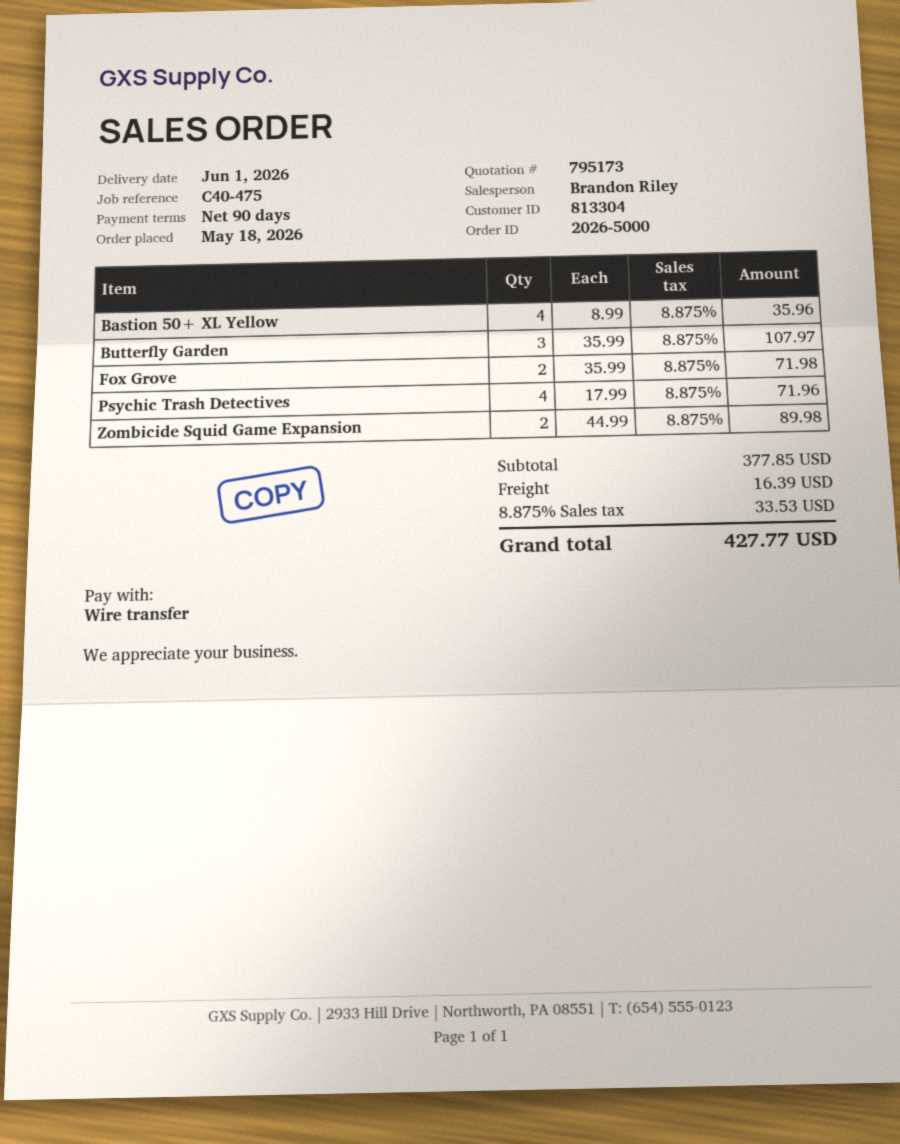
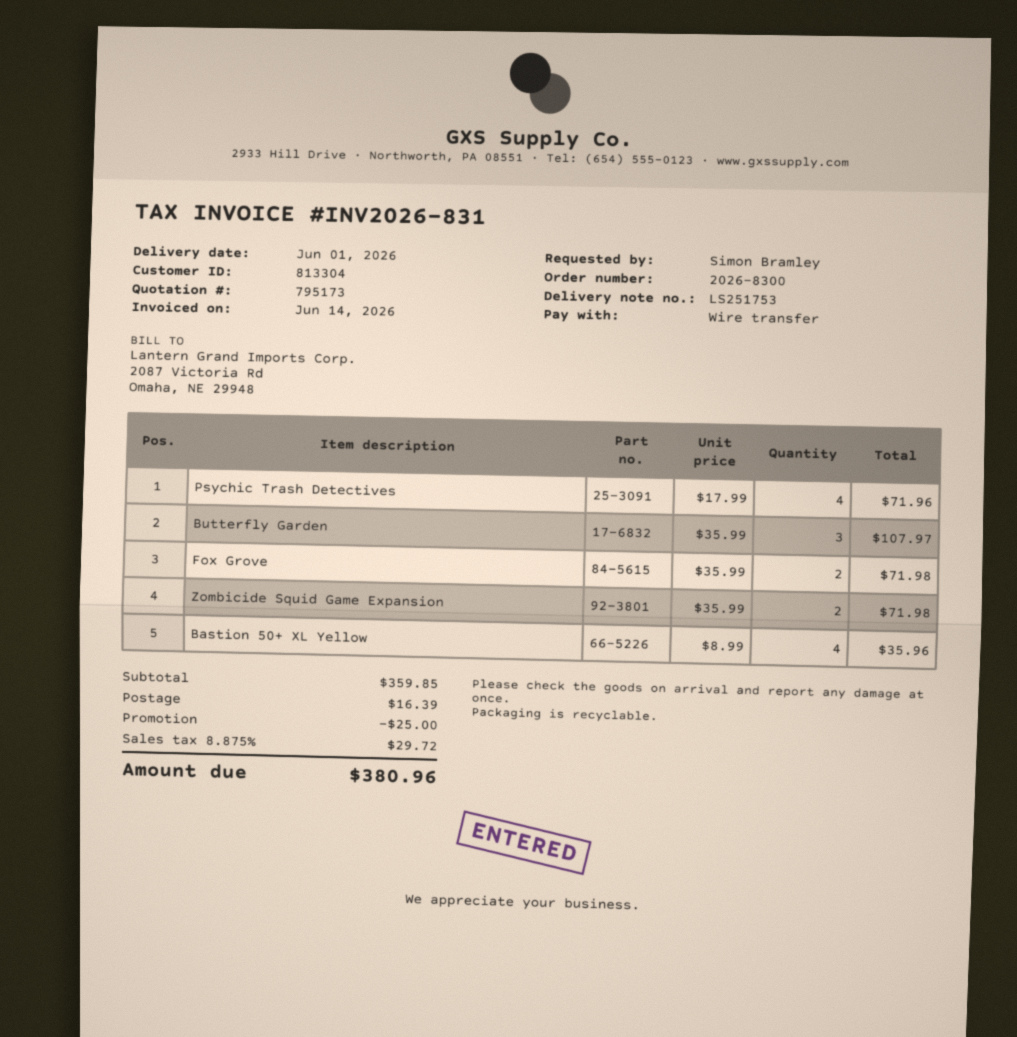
order number: 2026-5000 -> 2026-8300
Zombicide Squid Game Expansion: 2 x 44.99 = 89.98 -> 2 x 35.99 = 71.98
subtotal: 377.85 -> 359.85
discount: none -> 25.00
tax: 8.875% = 33.53 -> 8.875% = 29.72
total: 427.77 -> 380.96

